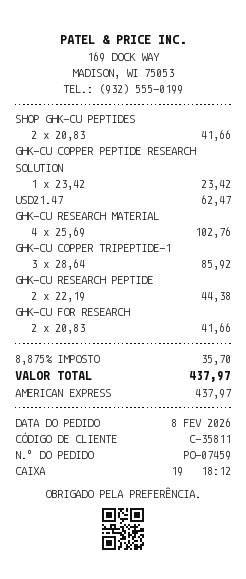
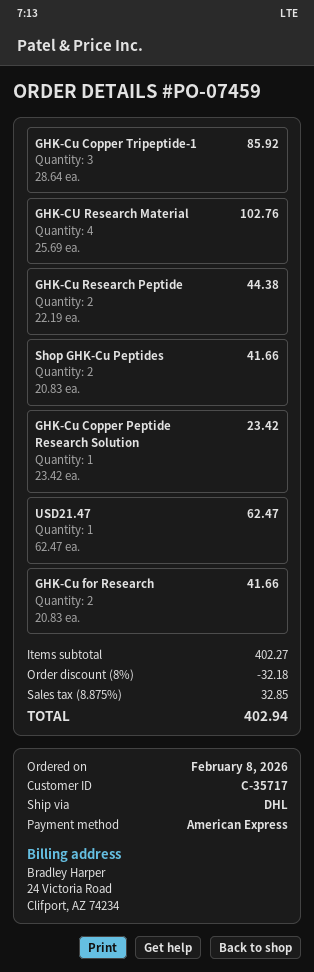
customer number: C-35811 -> C-35717
discount: none -> 8% = 32.18
tax: 8.875% = 35.70 -> 8.875% = 32.85
total: 437.97 -> 402.94

